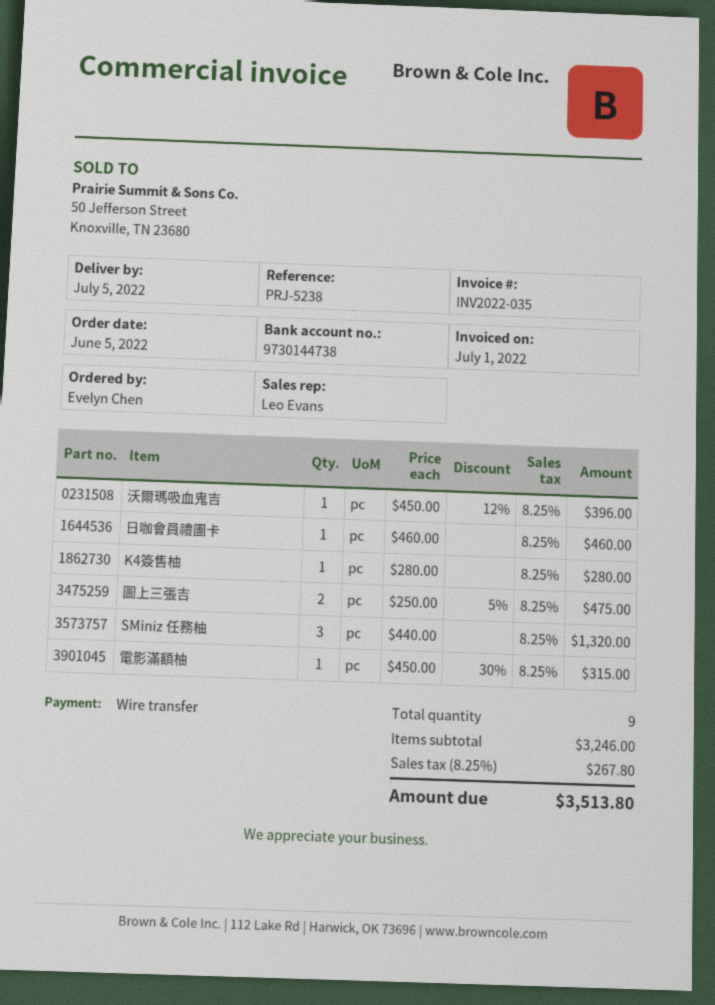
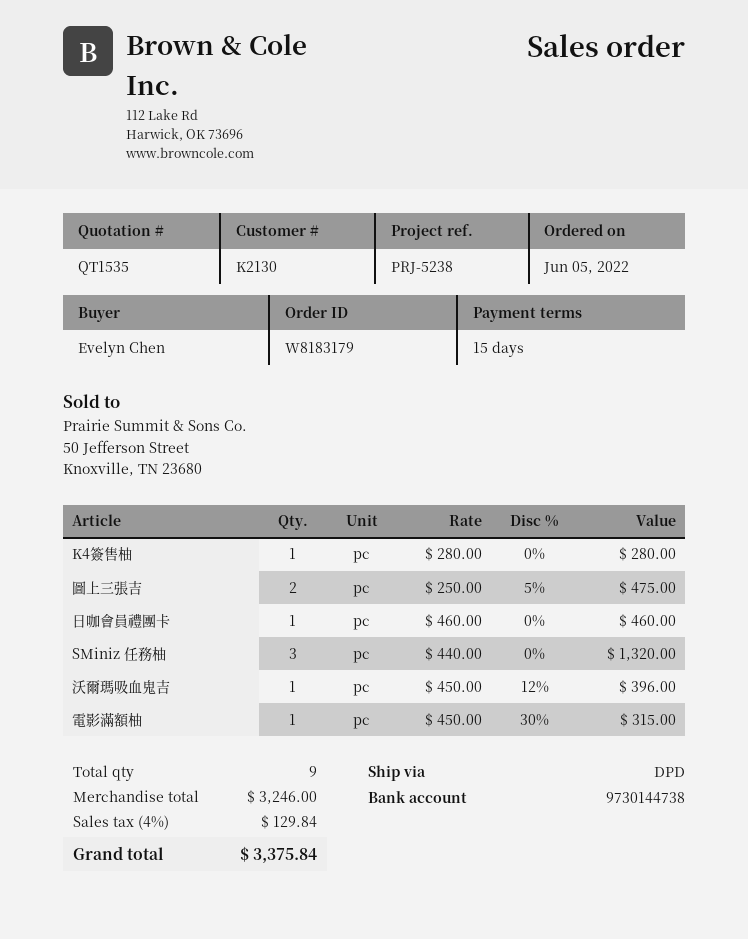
tax: 8.25% = 267.80 -> 4% = 129.84
total: 3513.80 -> 3375.84

